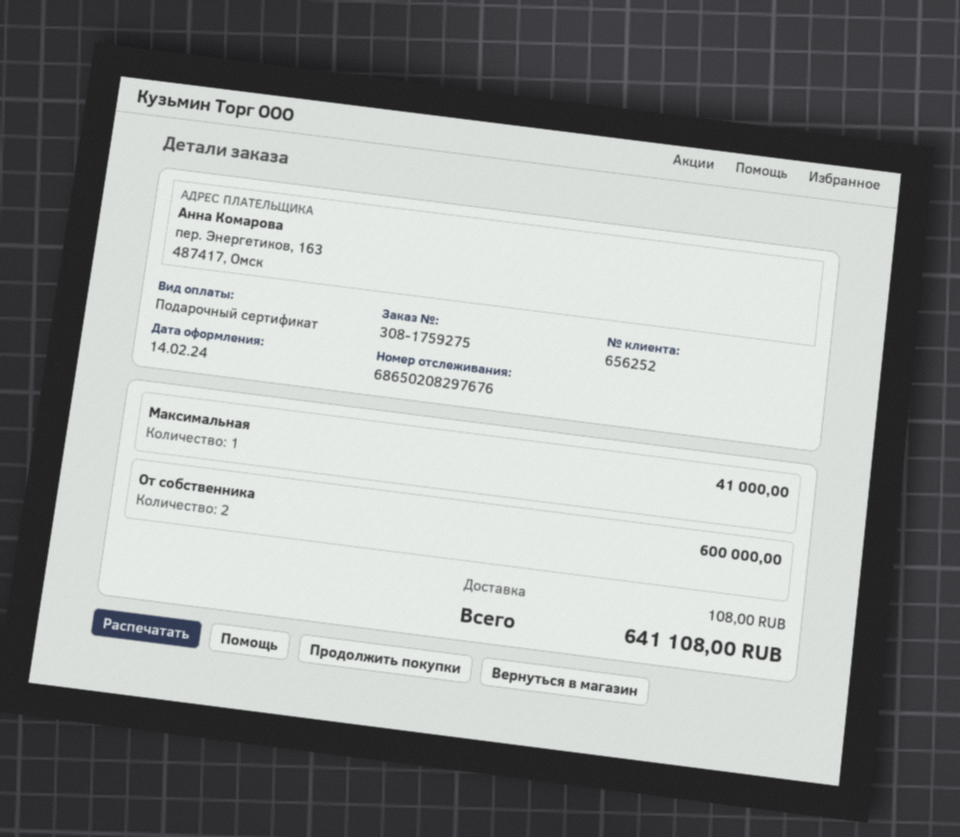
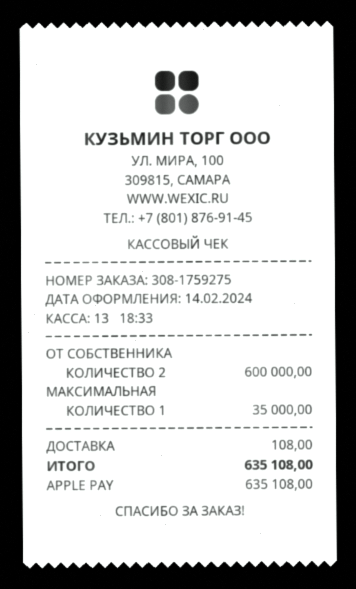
payment method: gift card -> Apple Pay
Максимальная: 1 for 41000.00 -> 1 for 35000.00
total: 641108.00 -> 635108.00

